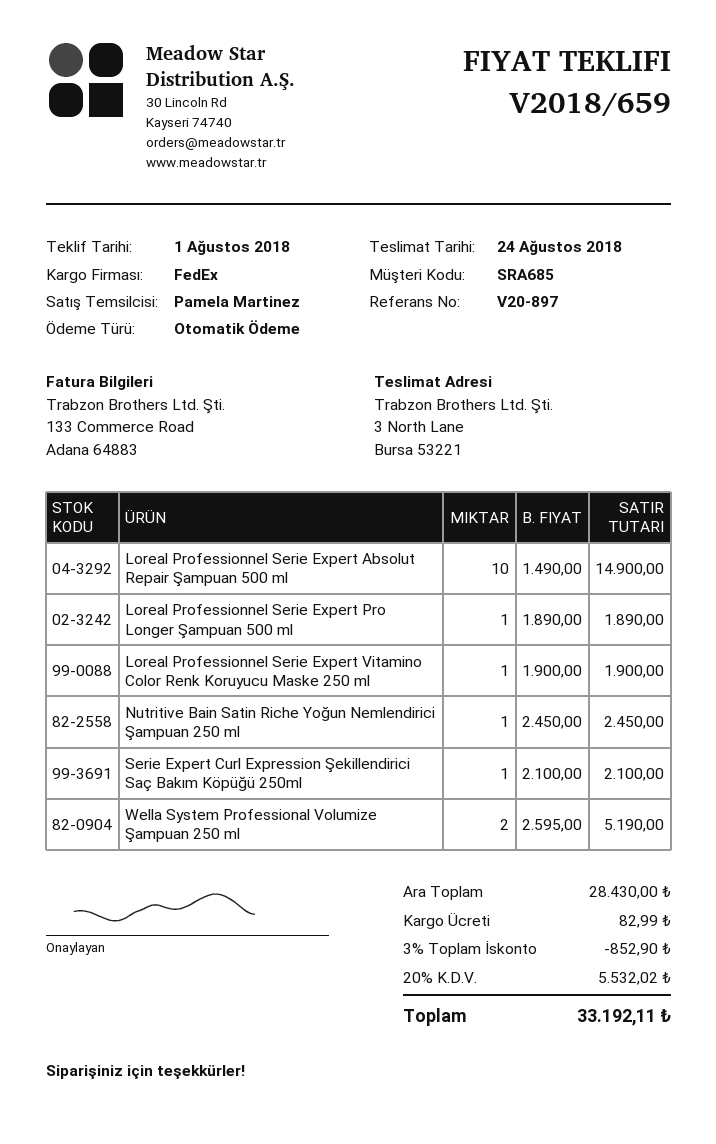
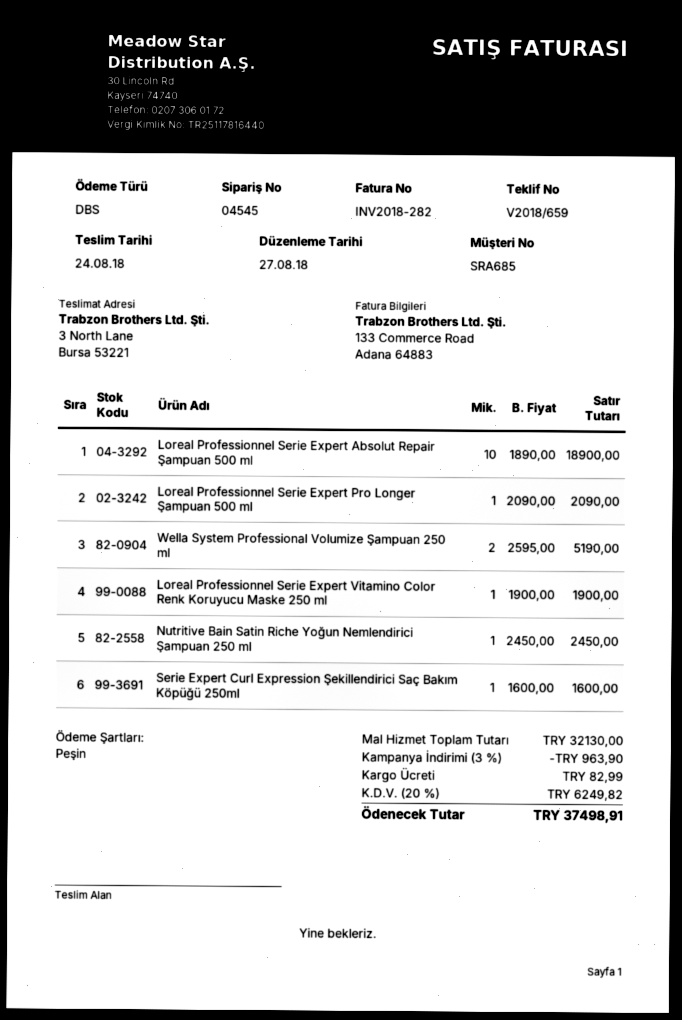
Loreal Professionnel Serie Expert Absolut Repair Şampuan 500 ml: 10 x 1490.00 = 14900.00 -> 10 x 1890.00 = 18900.00
Loreal Professionnel Serie Expert Pro Longer Şampuan 500 ml: 1 x 1890.00 = 1890.00 -> 1 x 2090.00 = 2090.00
Serie Expert Curl Expression Şekillendirici Saç Bakım Köpüğü 250ml: 1 x 2100.00 = 2100.00 -> 1 x 1600.00 = 1600.00
subtotal: 28430.00 -> 32130.00
discount: 3% = 852.90 -> 3% = 963.90
tax: 20% = 5532.02 -> 20% = 6249.82
total: 33192.11 -> 37498.91

